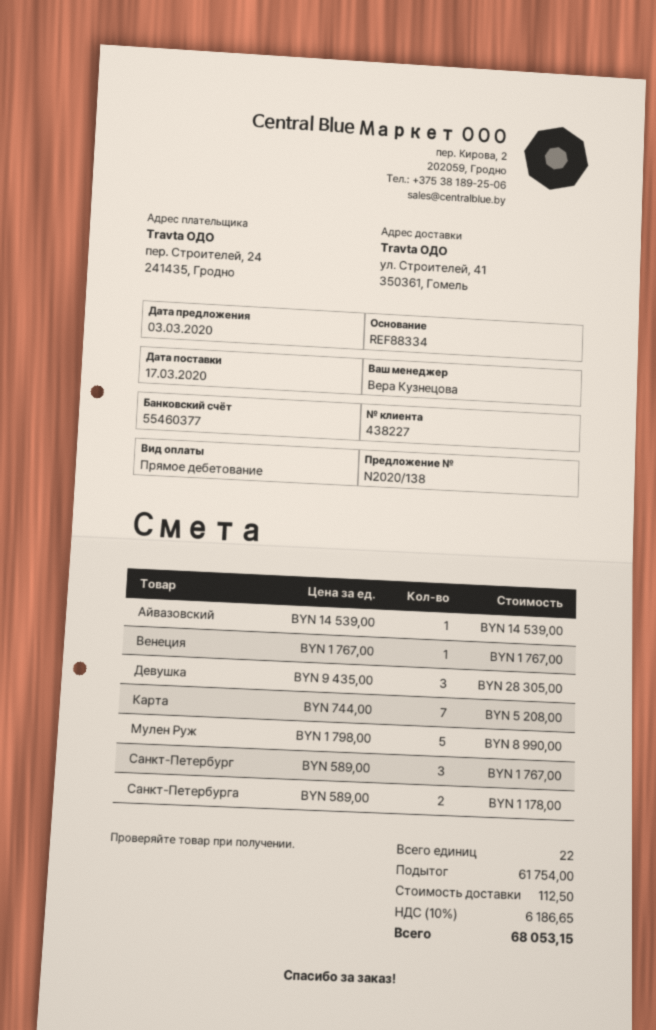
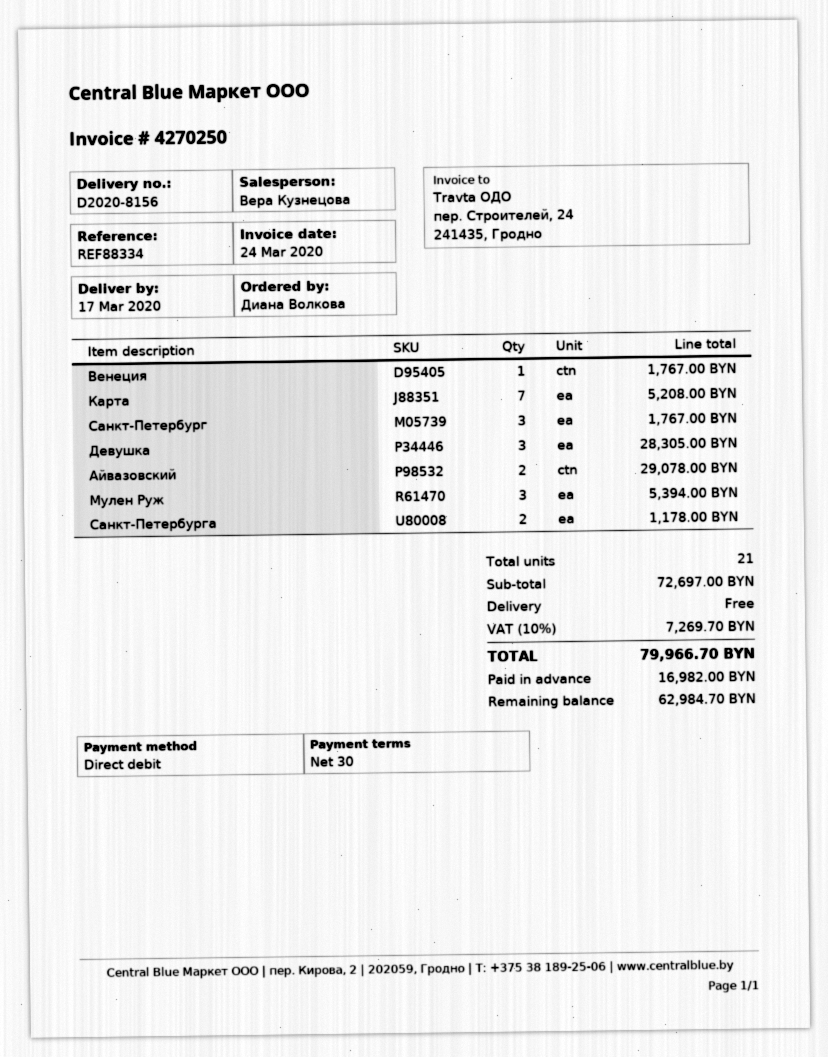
Айвазовский: 1 for 14539.00 -> 2 for 29078.00
Мулен Руж: 5 for 8990.00 -> 3 for 5394.00
total quantity: 22 -> 21
subtotal: 61754.00 -> 72697.00
shipping: 112.50 -> 0.00
tax: 10% = 6186.65 -> 10% = 7269.70
total: 68053.15 -> 79966.70

